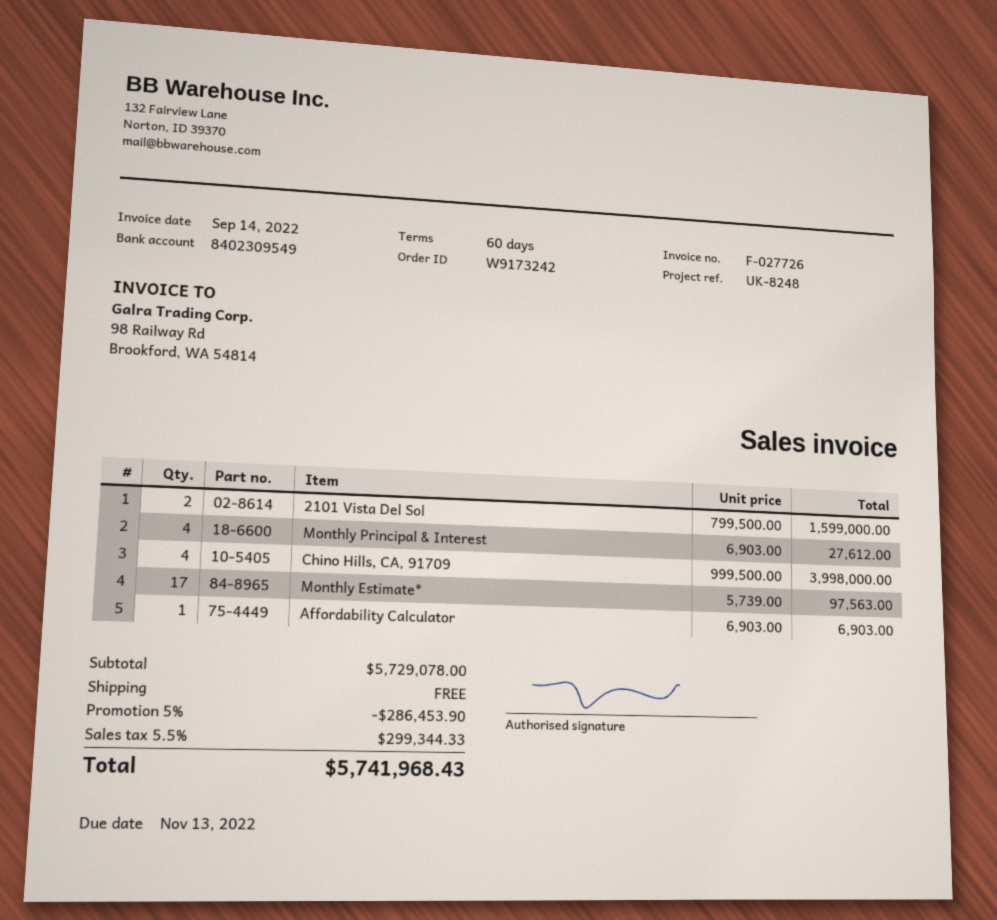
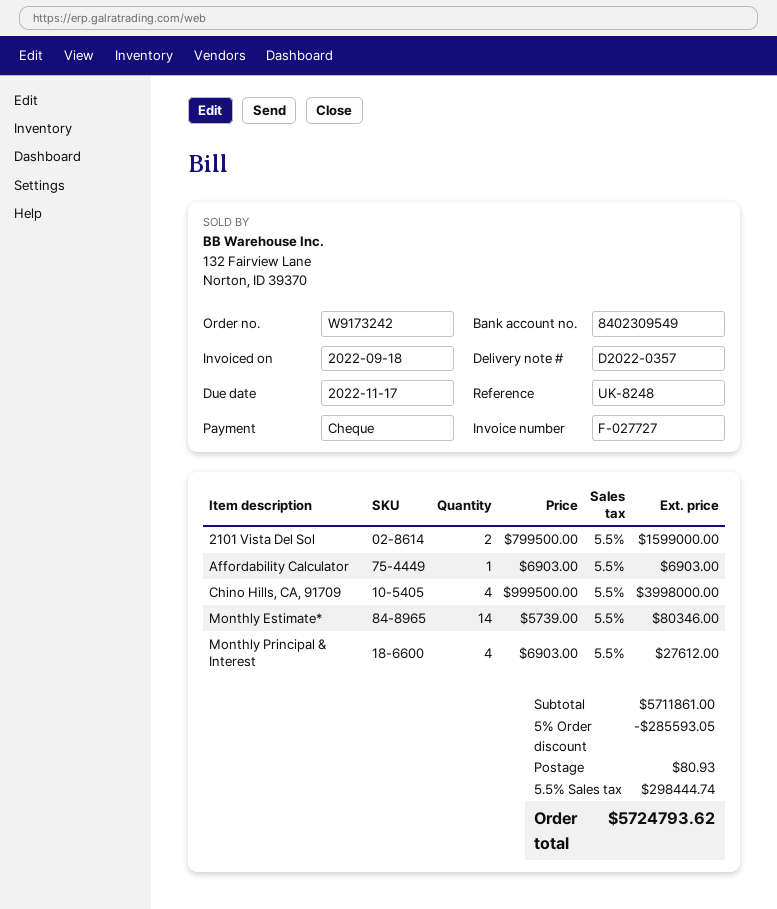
invoice number: F-027726 -> F-027727
invoice date: 2022-09-14 -> 2022-09-18
due date: 2022-11-13 -> 2022-11-17
Monthly Estimate*: 17 x 5739.00 = 97563.00 -> 14 x 5739.00 = 80346.00
subtotal: 5729078.00 -> 5711861.00
discount: 5% = 286453.90 -> 5% = 285593.05
shipping: 0.00 -> 80.93
tax: 5.5% = 299344.33 -> 5.5% = 298444.74
total: 5741968.43 -> 5724793.62

